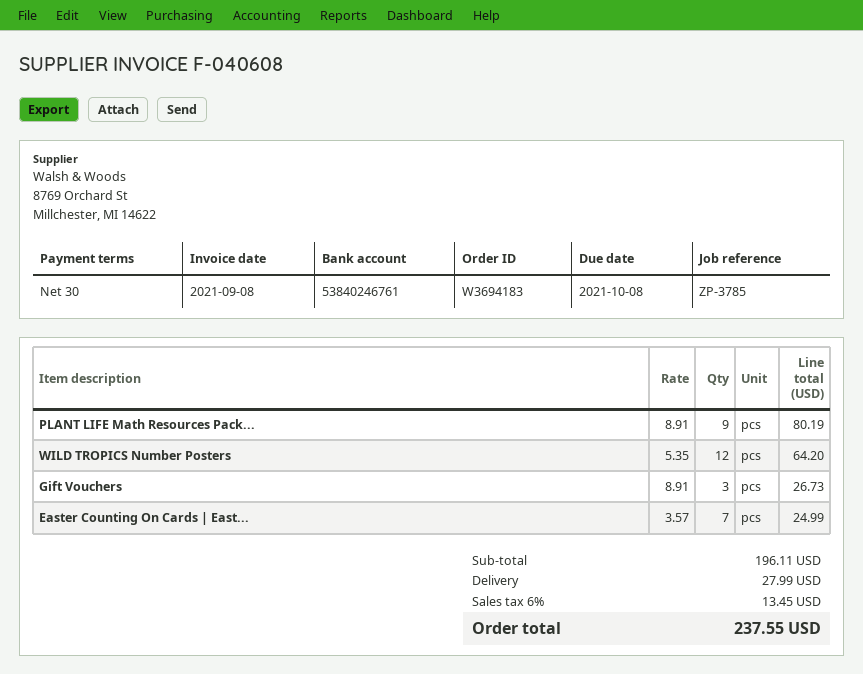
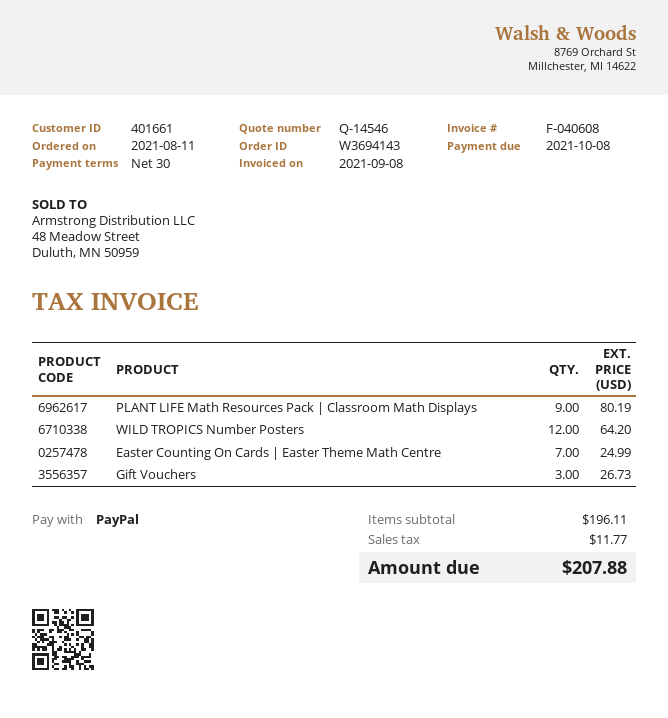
order number: W3694183 -> W3694143
shipping: 27.99 -> none
tax: 13.45 -> 11.77
total: 237.55 -> 207.88

